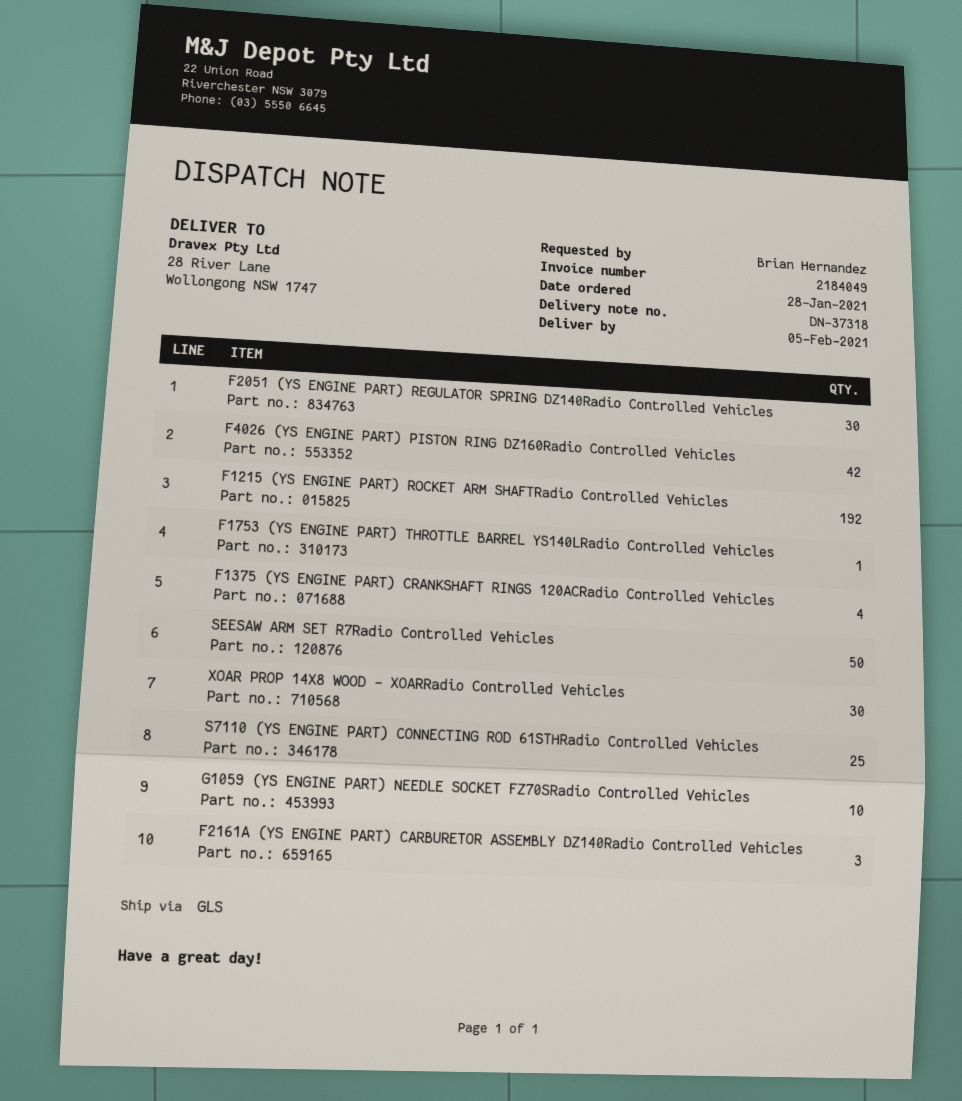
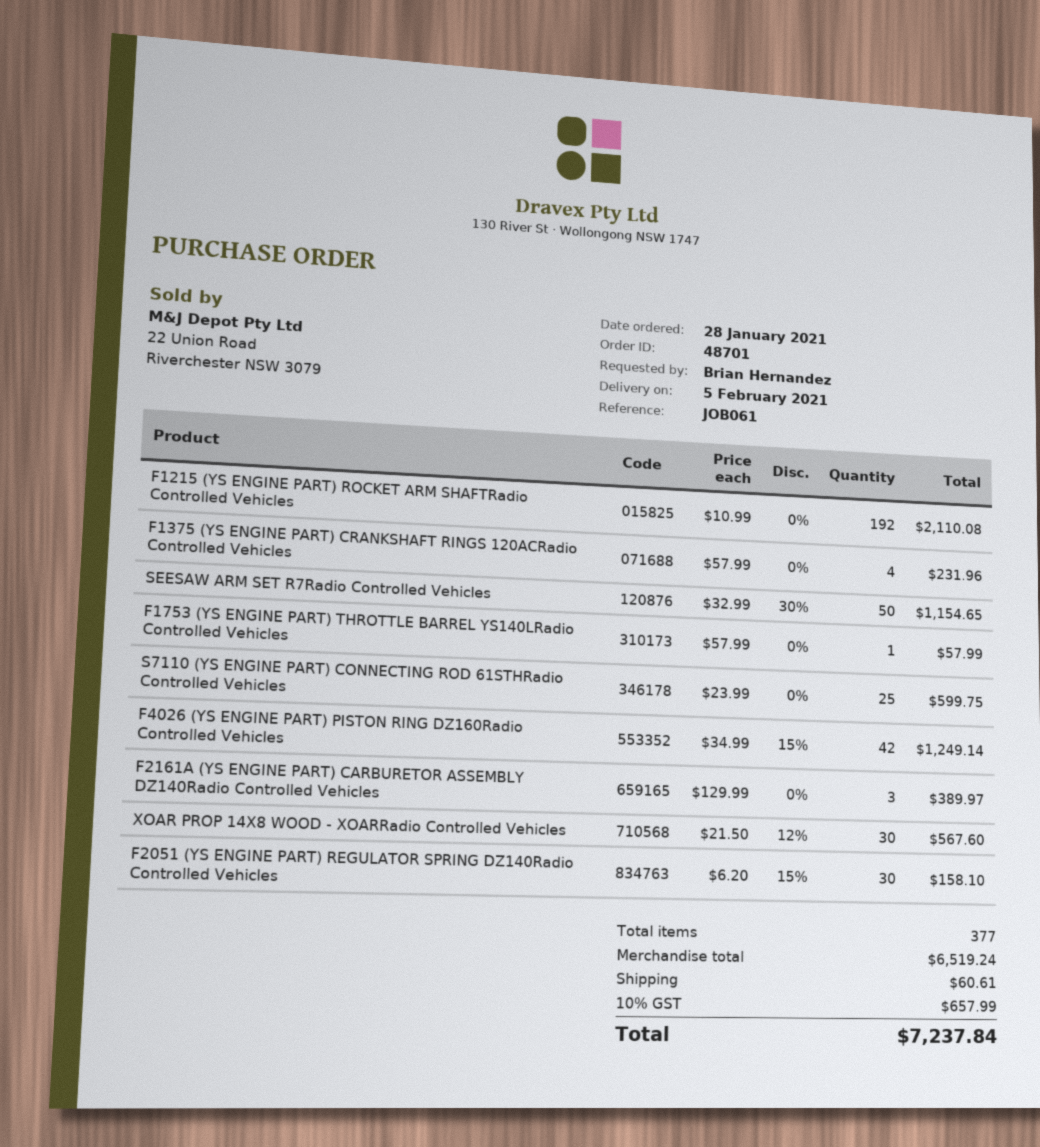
G1059 (YS ENGINE PART) NEEDLE SOCKET FZ70SRadio Controlled Vehicles: 10 -> none

